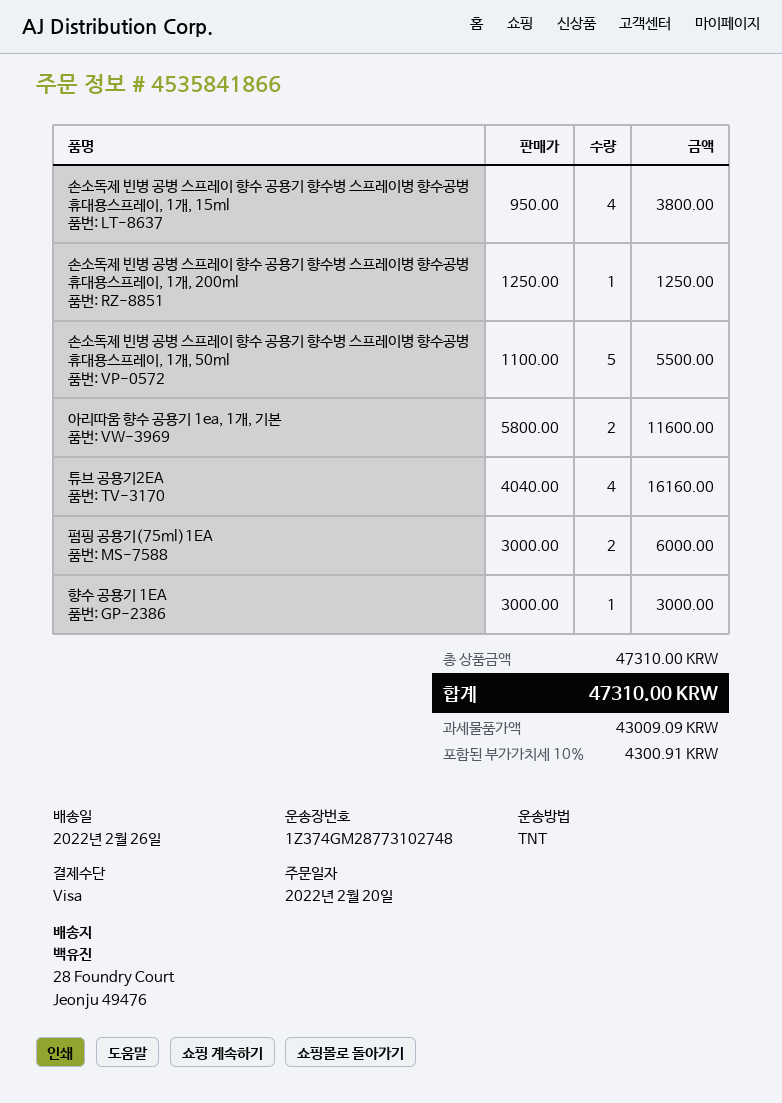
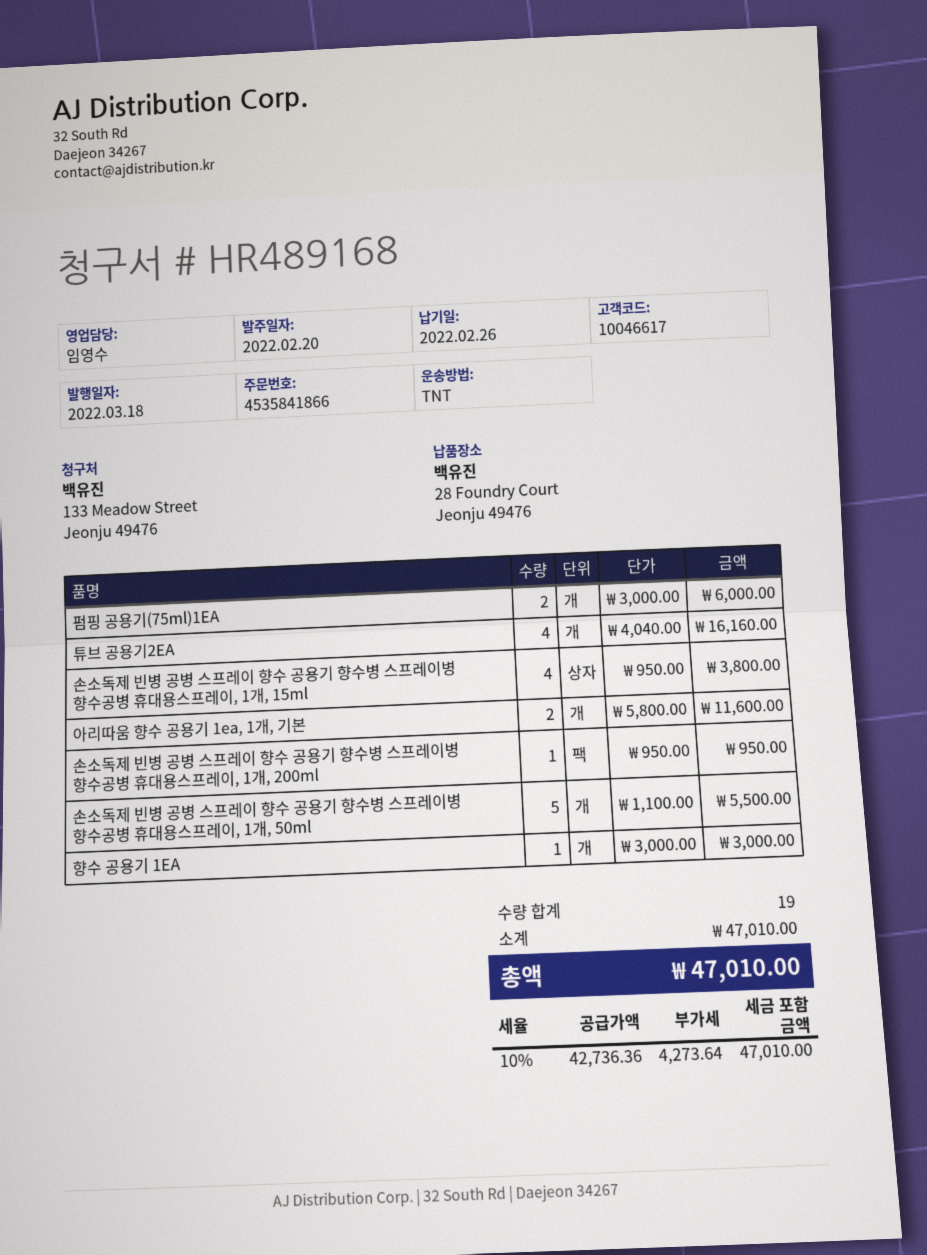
손소독제 빈병 공병 스프레이 향수 공용기 향수병 스프레이병 향수공병 휴대용스프레이, 1개, 200ml: 1 x 1250.00 = 1250.00 -> 1 x 950.00 = 950.00
subtotal: 47310.00 -> 47010.00
net: 43009.09 -> 42736.36
tax: 10% = 4300.91 -> 10% = 4273.64
total: 47310.00 -> 47010.00

